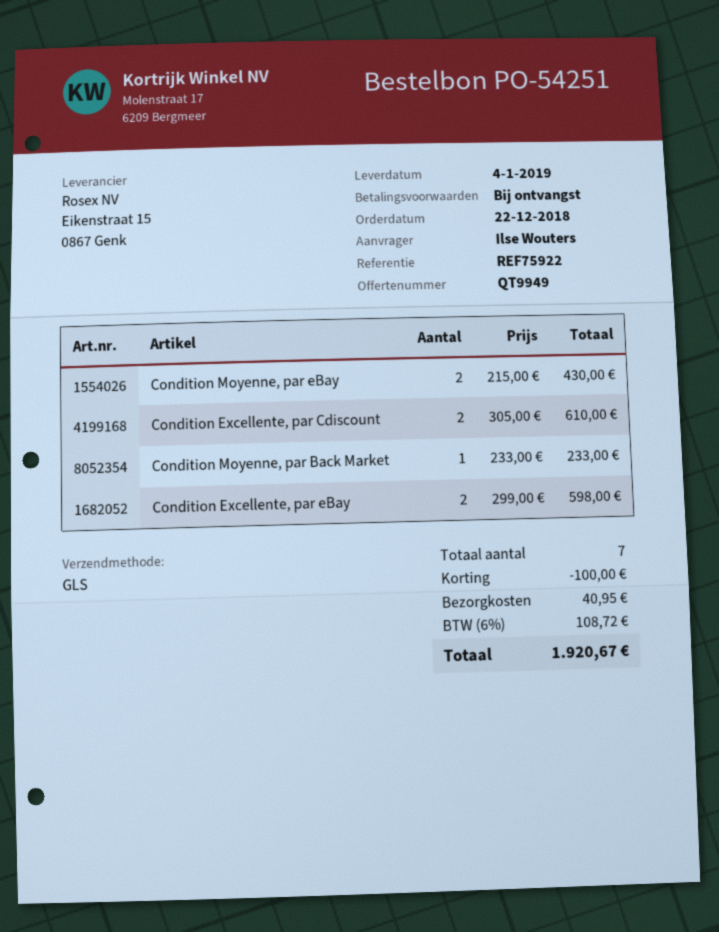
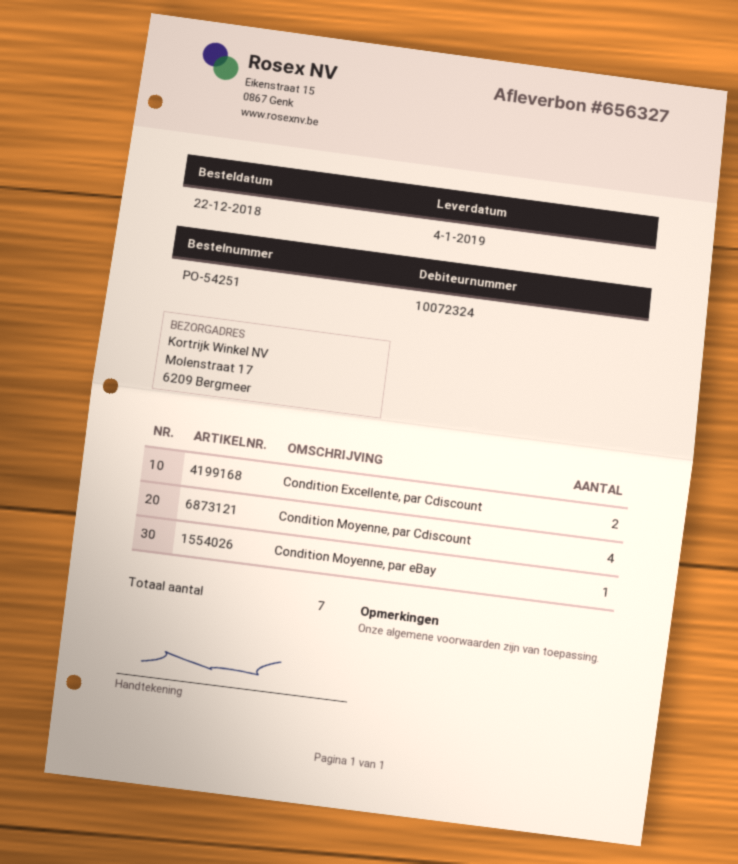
Condition Moyenne, par eBay: 2 -> 1
Condition Moyenne, par Back Market: 1 -> none
Condition Excellente, par eBay: 2 -> none
Condition Moyenne, par Cdiscount: none -> 4

